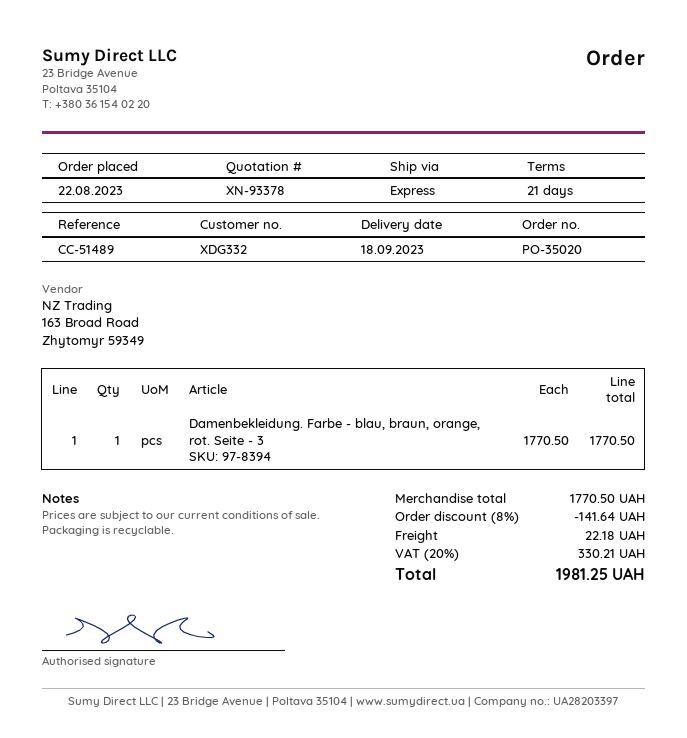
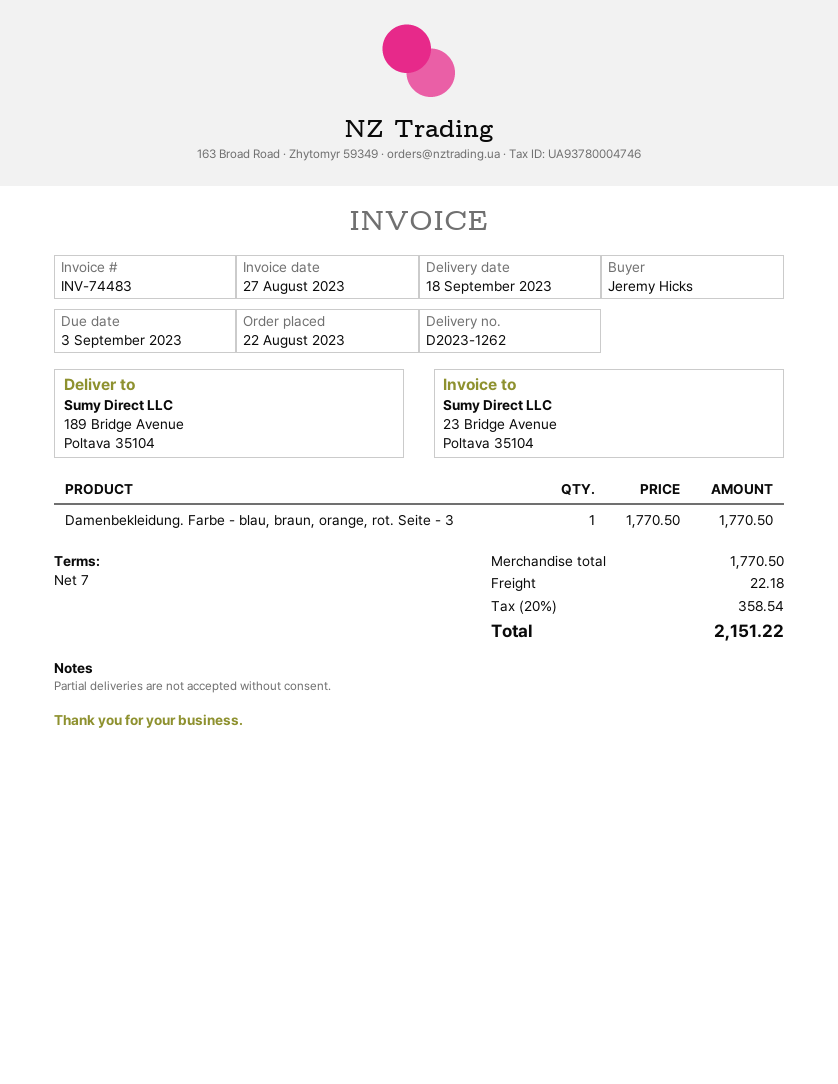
payment terms: 21 days -> 7 days
discount: 8% = 141.64 -> none
tax: 20% = 330.21 -> 20% = 358.54
total: 1981.25 -> 2151.22

